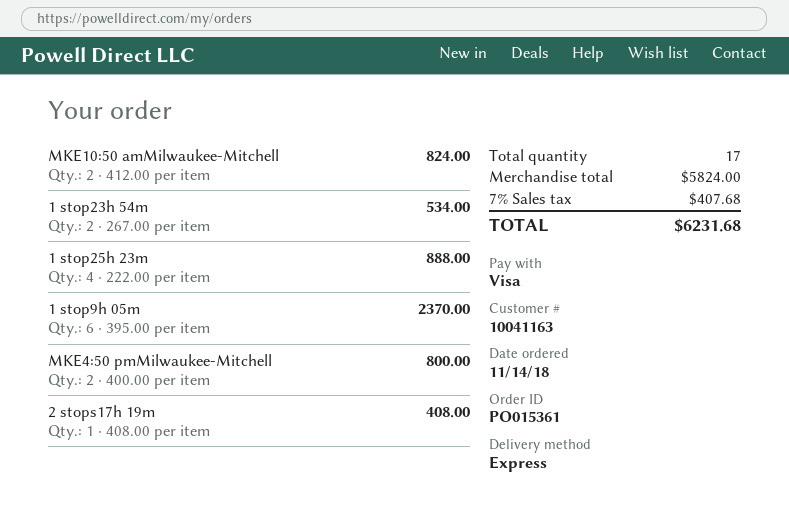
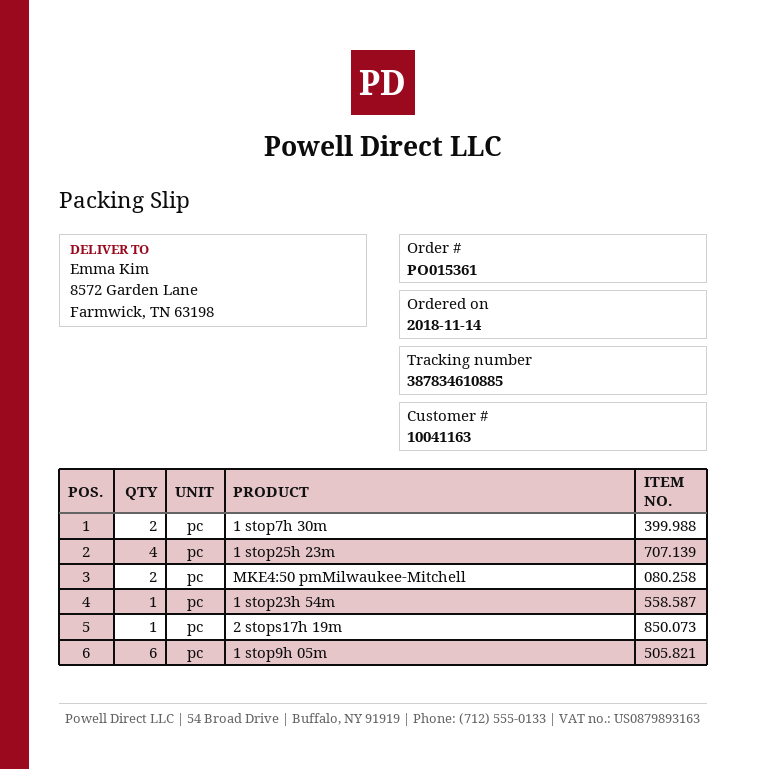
MKE10:50 amMilwaukee-Mitchell: 2 -> none
1 stop23h 54m: 2 -> 1
1 stop7h 30m: none -> 2

